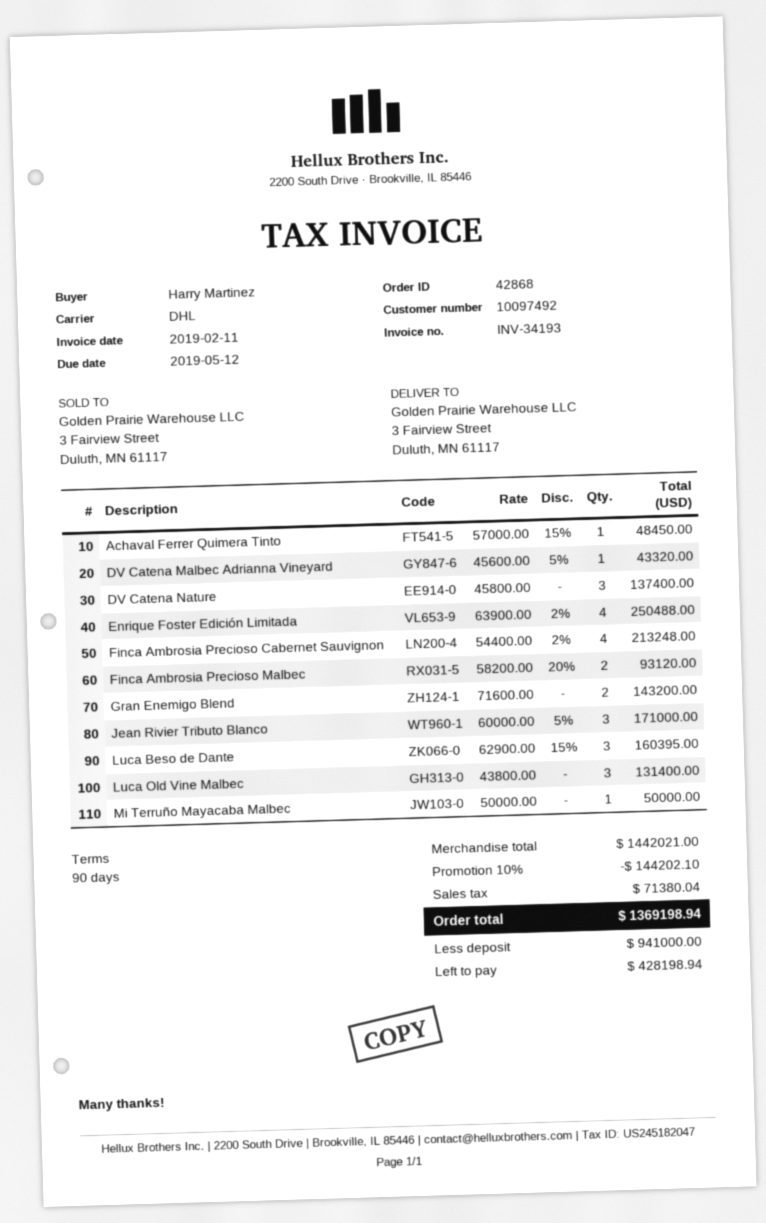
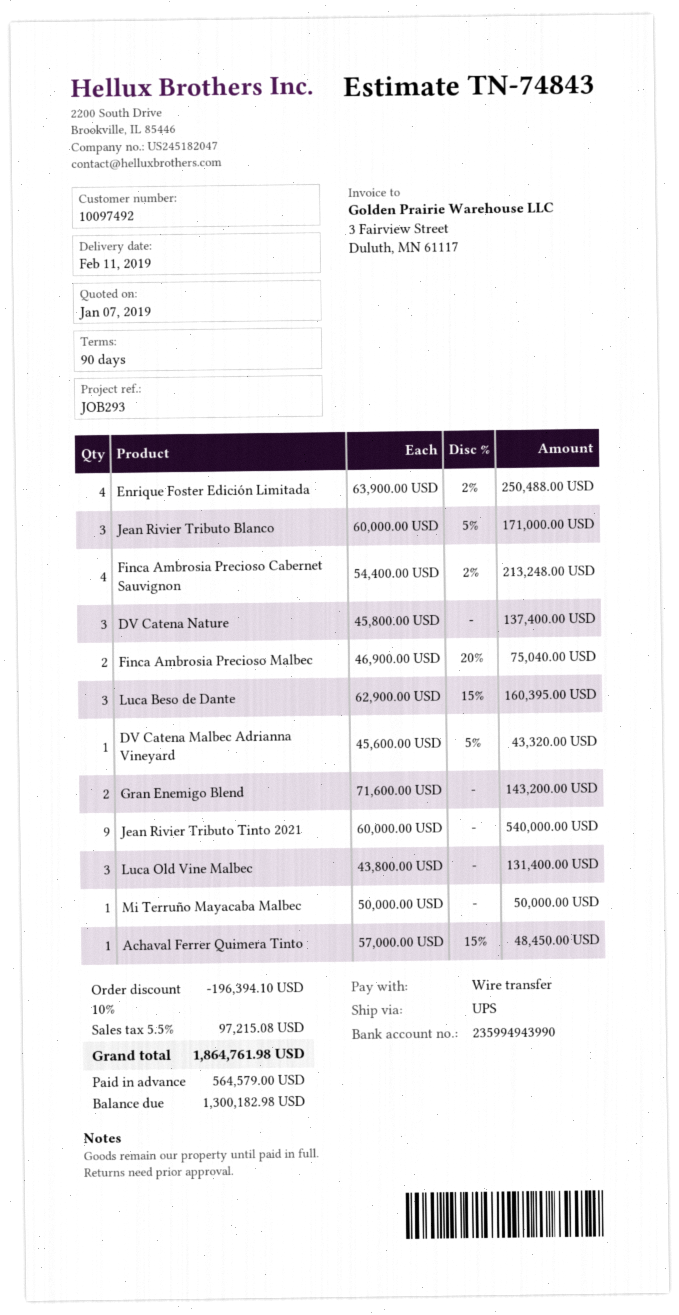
shipping method: DHL -> UPS
Finca Ambrosia Precioso Malbec: 2 x 58200.00 - 20% = 93120.00 -> 2 x 46900.00 - 20% = 75040.00
Jean Rivier Tributo Tinto 2021: none -> 9 x 60000.00 = 540000.00
discount: 10% = 144202.10 -> 10% = 196394.10
tax: 71380.04 -> 97215.08
total: 1369198.94 -> 1864761.98
deposit: 941000.00 -> 564579.00
balance: 428198.94 -> 1300182.98

